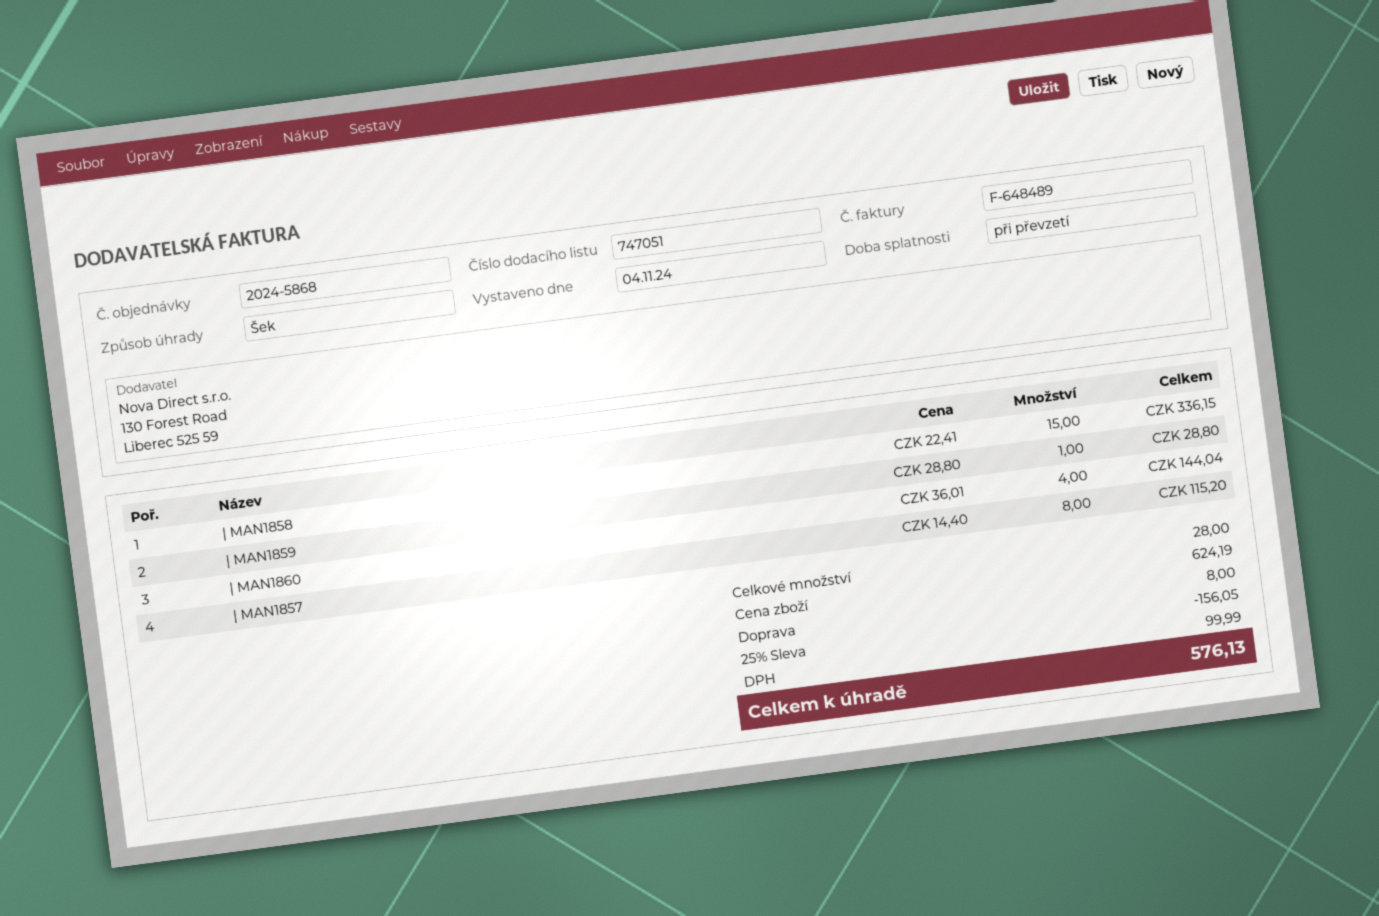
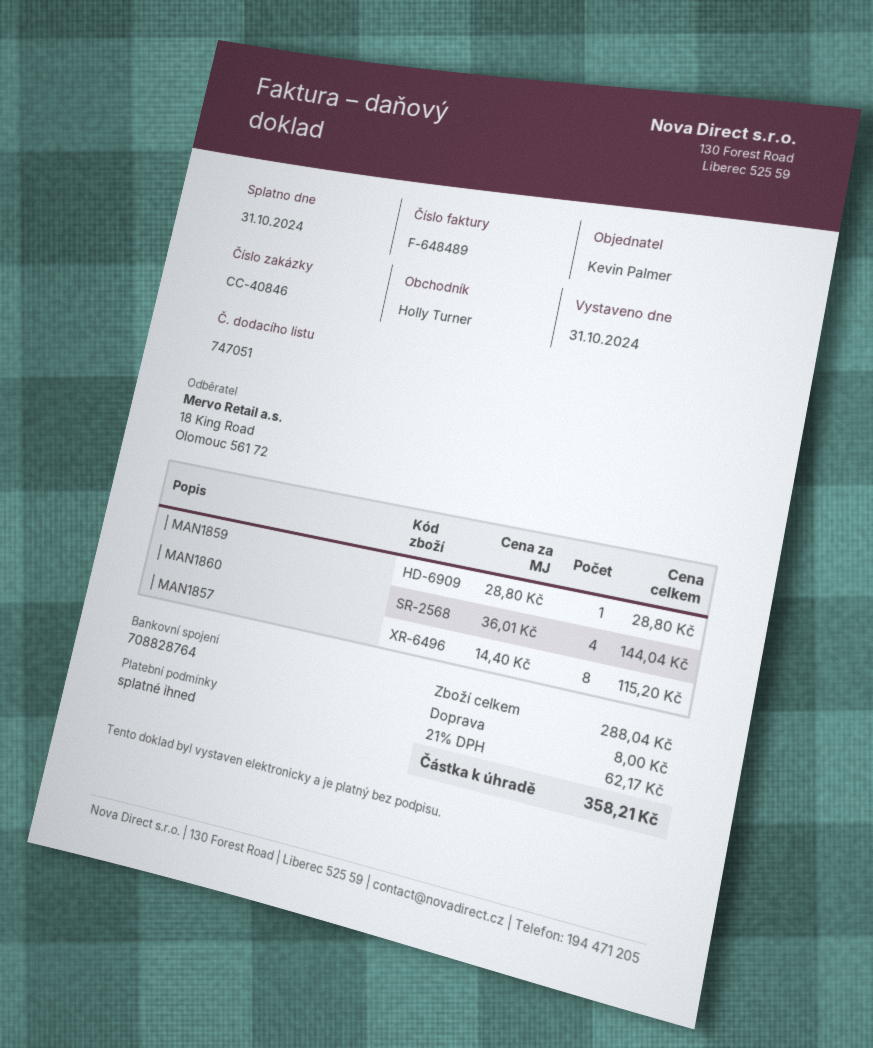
invoice date: 2024-11-04 -> 2024-10-31
| MAN1858: 15 x 22.41 = 336.15 -> none
subtotal: 624.19 -> 288.04
discount: 25% = 156.05 -> none
tax: 99.99 -> 62.17
total: 576.13 -> 358.21

